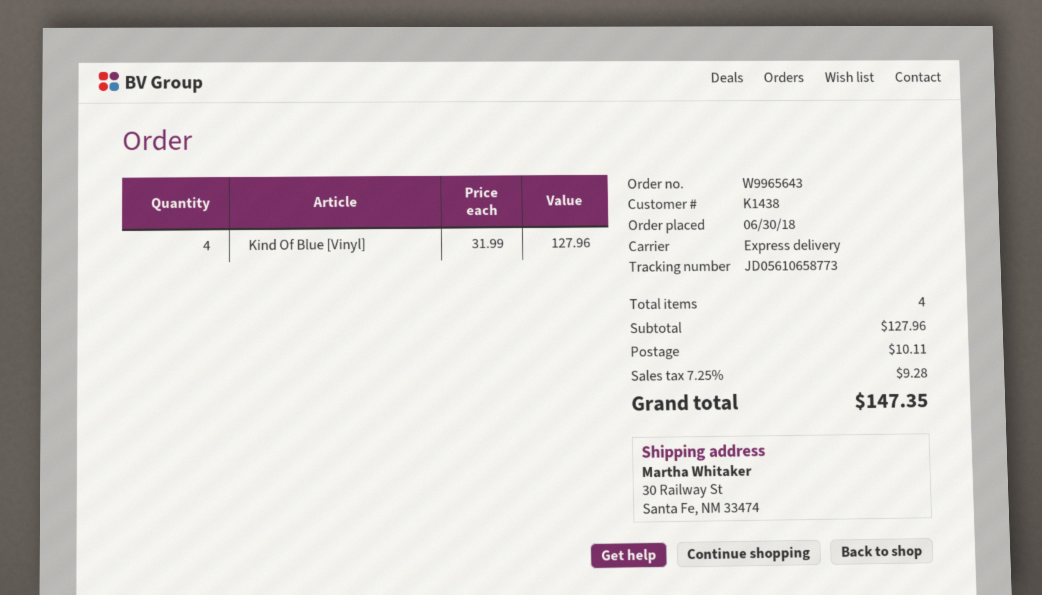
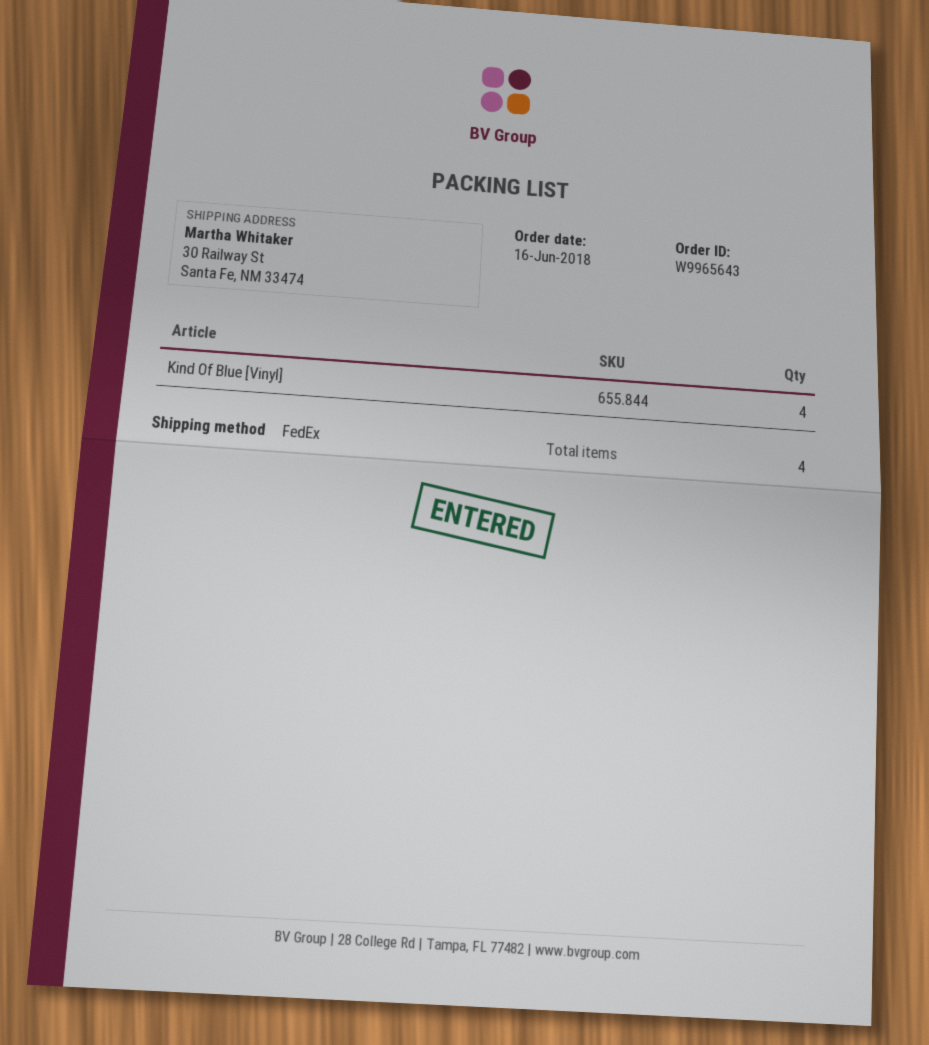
order date: 2018-06-30 -> 2018-06-16
shipping method: express -> FedEx

